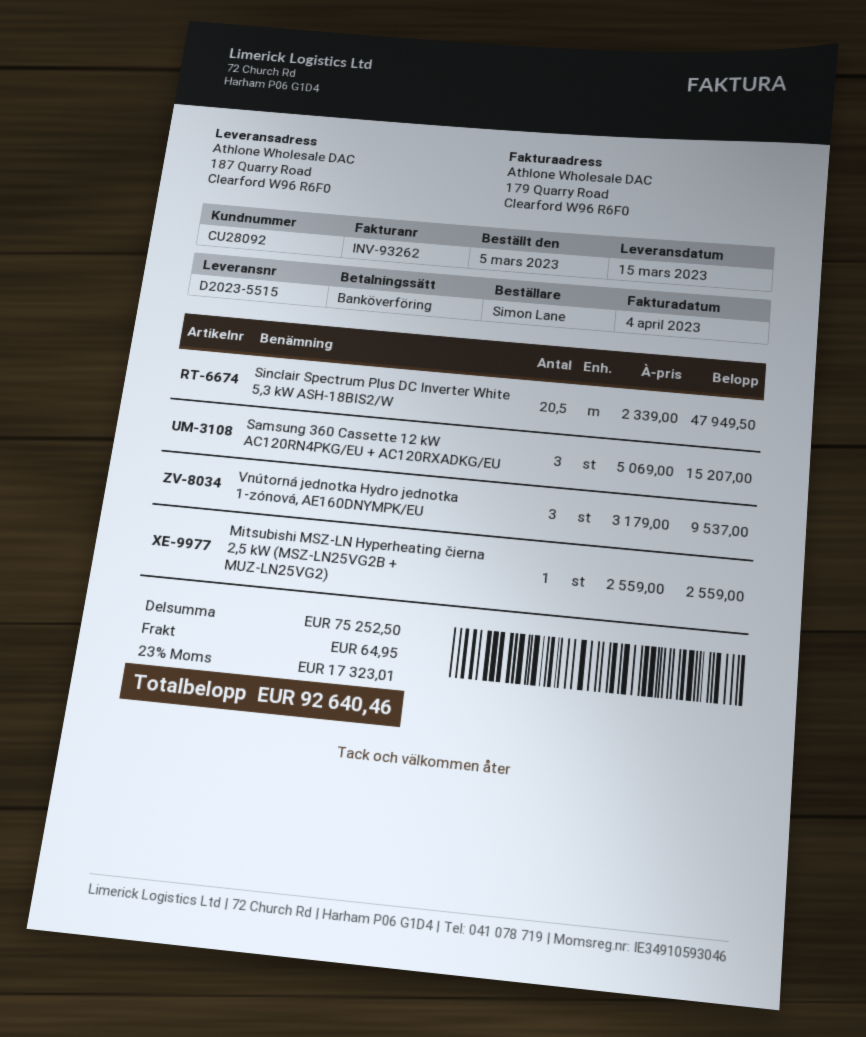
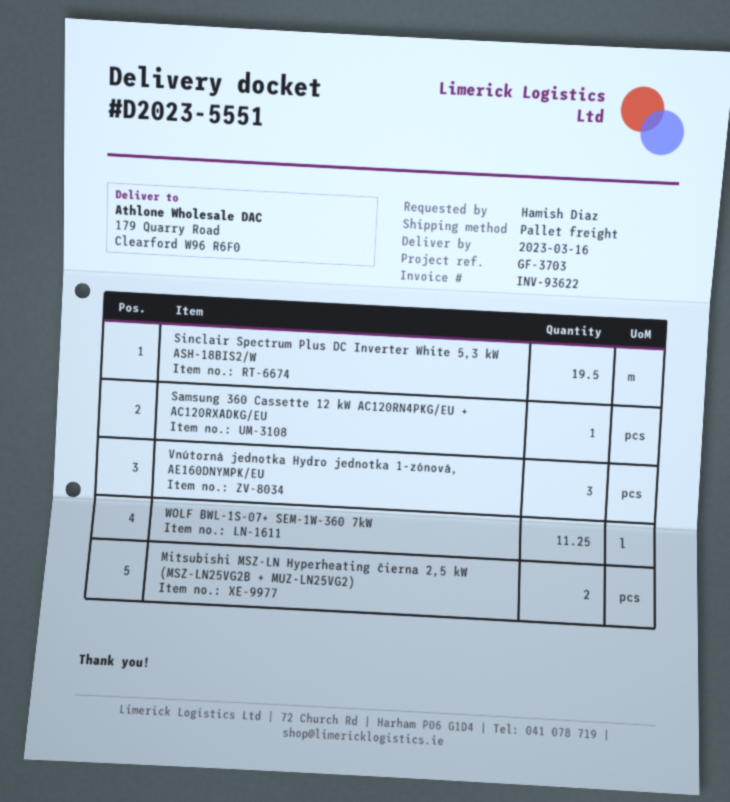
delivery note number: D2023-5515 -> D2023-5551
delivery date: 2023-03-15 -> 2023-03-16
invoice number: INV-93262 -> INV-93622
ordered by: Simon Lane -> Hamish Diaz
ship to: 187 Quarry Road, Clearford W96 R6F0 -> 179 Quarry Road, Clearford W96 R6F0
Sinclair Spectrum Plus DC Inverter White 5,3 kW ASH-18BIS2/W: 20.5 -> 19.5
Samsung 360 Cassette 12 kW AC120RN4PKG/EU + AC120RXADKG/EU: 3 -> 1
Mitsubishi MSZ-LN Hyperheating čierna 2,5 kW (MSZ-LN25VG2B + MUZ-LN25VG2): 1 -> 2
WOLF BWL-1S-07+ SEM-1W-360 7kW: none -> 11.25

